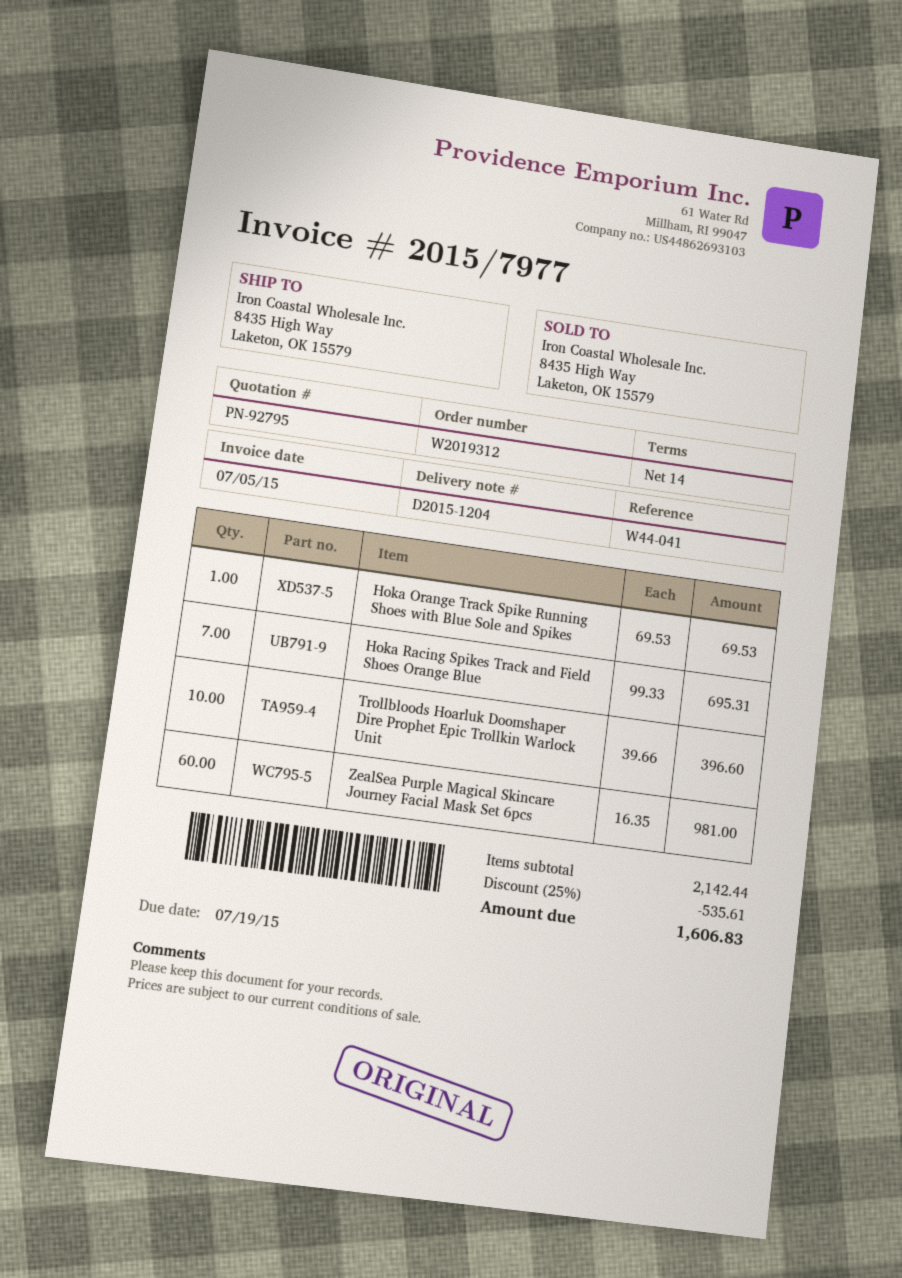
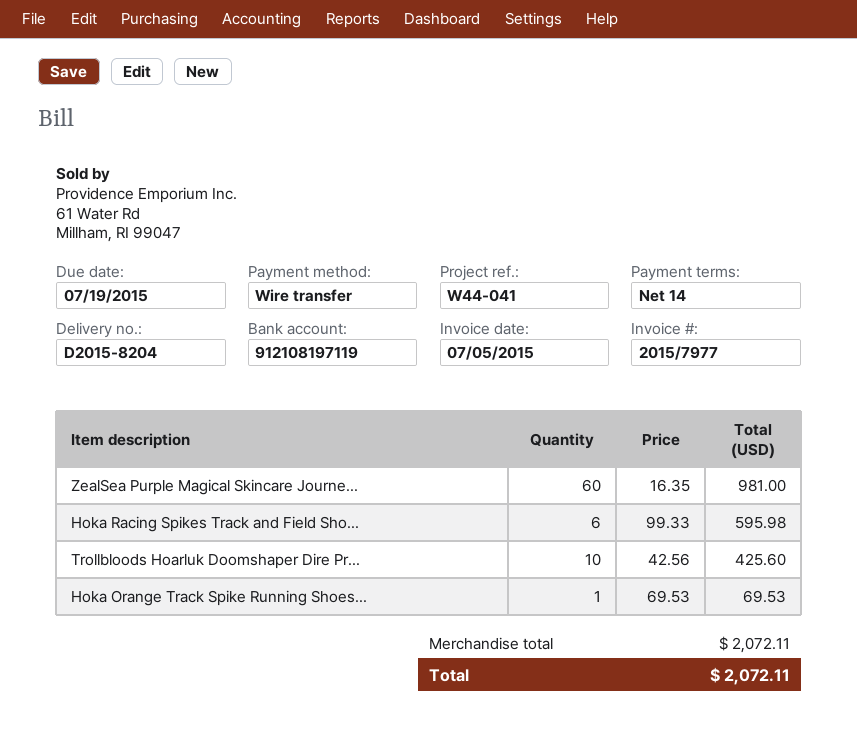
delivery note number: D2015-1204 -> D2015-8204
Hoka Racing Spikes Track and Field Shoes Orange Blue: 7 x 99.33 = 695.31 -> 6 x 99.33 = 595.98
Trollbloods Hoarluk Doomshaper Dire Prophet Epic Trollkin Warlock Unit: 10 x 39.66 = 396.60 -> 10 x 42.56 = 425.60
subtotal: 2142.44 -> 2072.11
discount: 25% = 535.61 -> none
total: 1606.83 -> 2072.11

